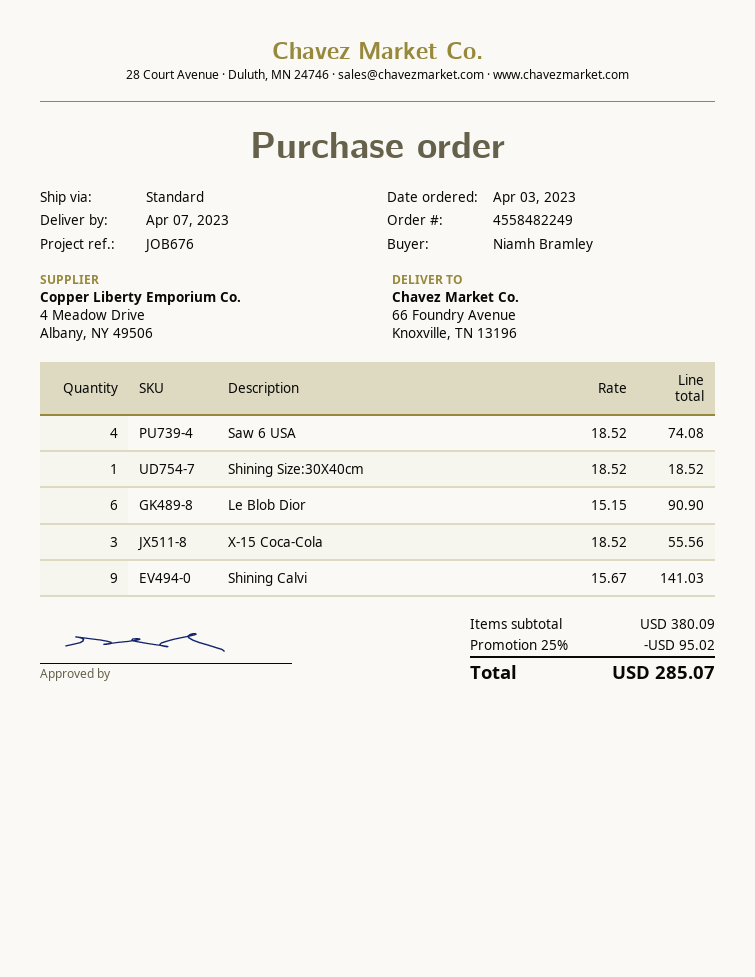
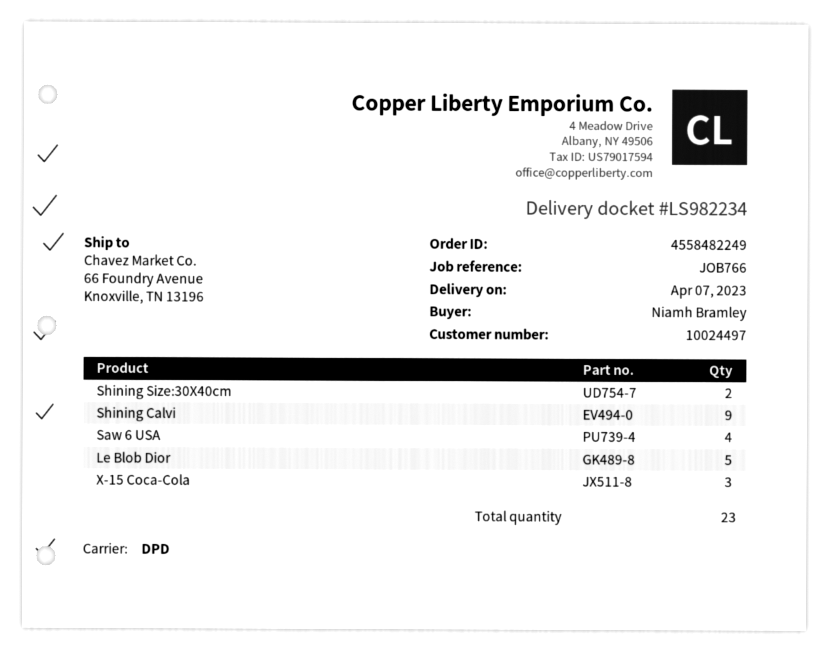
reference: JOB676 -> JOB766
shipping method: standard -> DPD
Shining Size:30X40cm: 1 -> 2
Le Blob Dior: 6 -> 5

